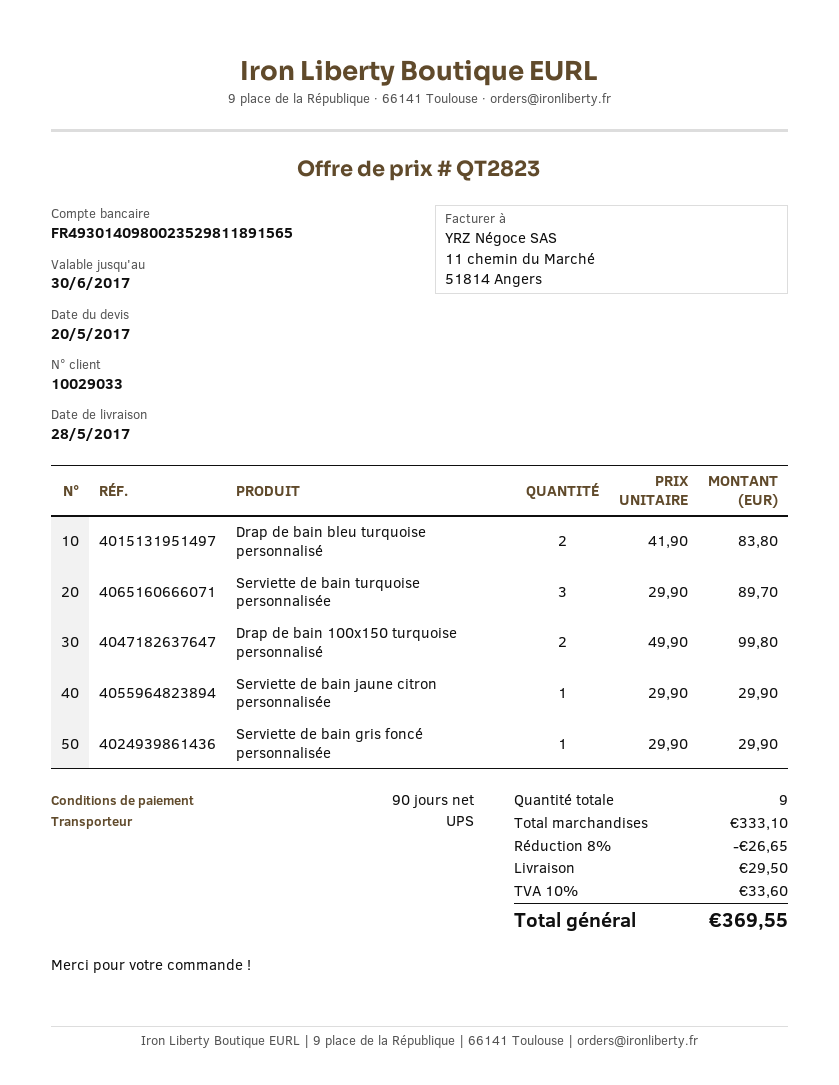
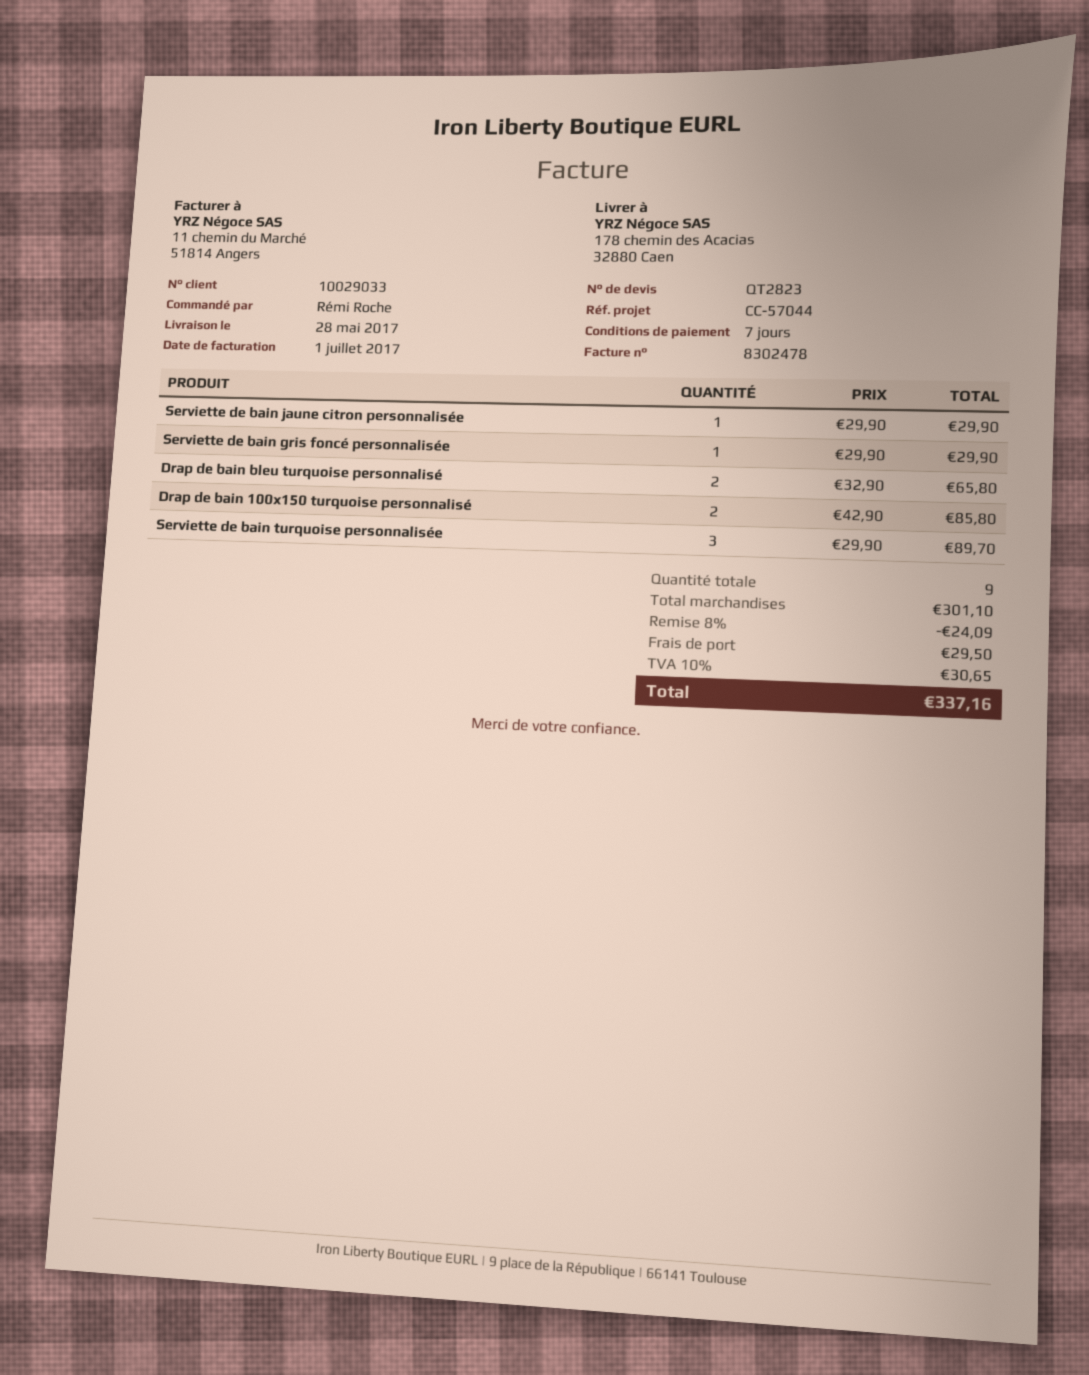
payment terms: 90 days -> 7 days
Drap de bain bleu turquoise personnalisé: 2 x 41.90 = 83.80 -> 2 x 32.90 = 65.80
Drap de bain 100x150 turquoise personnalisé: 2 x 49.90 = 99.80 -> 2 x 42.90 = 85.80
subtotal: 333.10 -> 301.10
discount: 8% = 26.65 -> 8% = 24.09
tax: 10% = 33.60 -> 10% = 30.65
total: 369.55 -> 337.16

